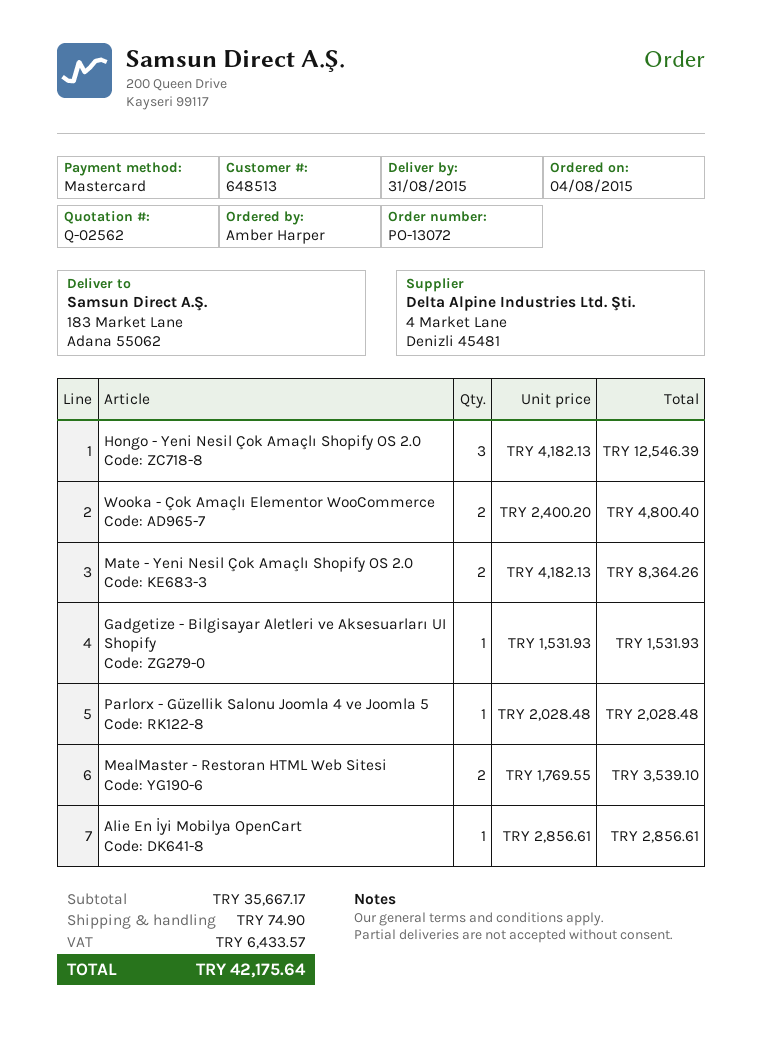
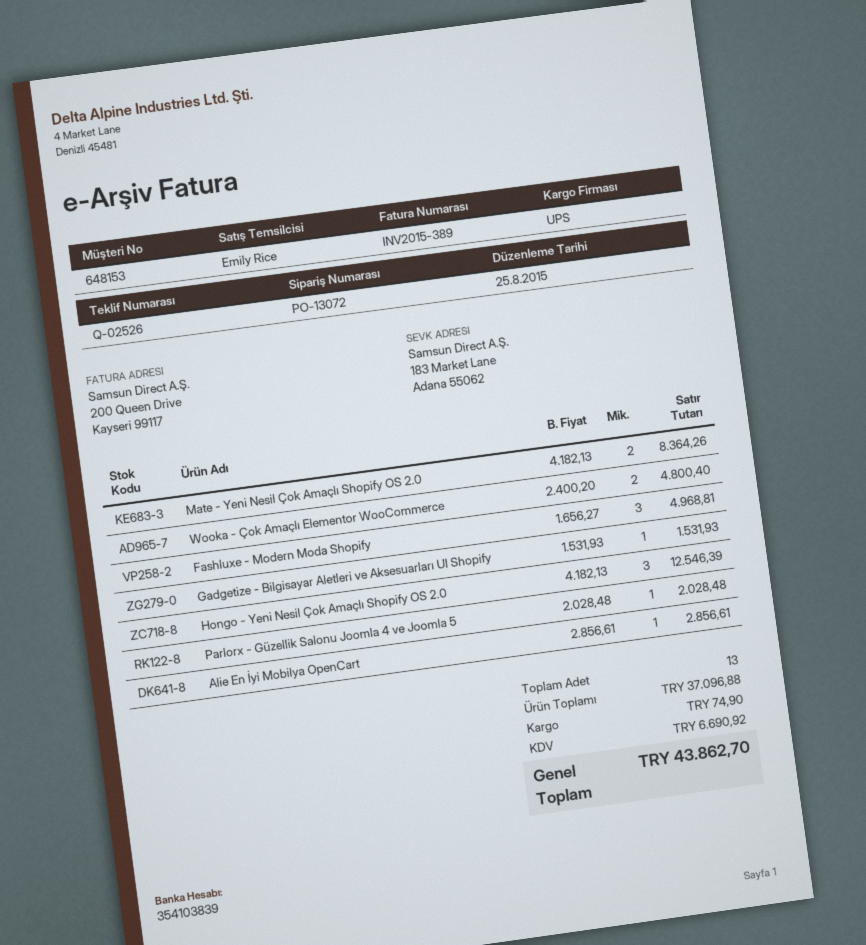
quote number: Q-02562 -> Q-02526
customer number: 648513 -> 648153
MealMaster - Restoran HTML Web Sitesi: 2 x 1769.55 = 3539.10 -> none
Fashluxe - Modern Moda Shopify: none -> 3 x 1656.27 = 4968.81
subtotal: 35667.17 -> 37096.88
tax: 6433.57 -> 6690.92
total: 42175.64 -> 43862.70

